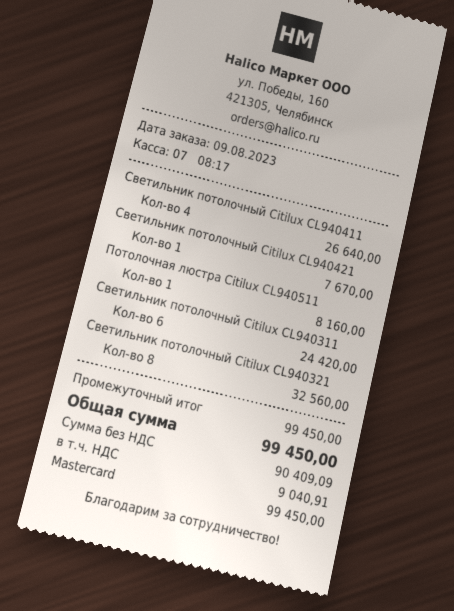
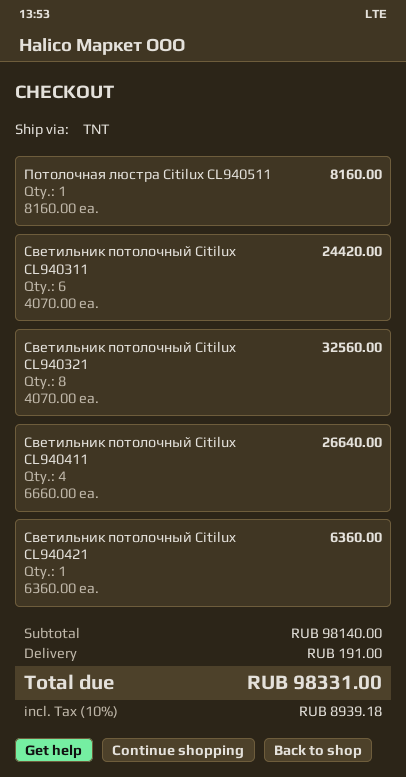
Светильник потолочный Citilux CL940421: 1 for 7670.00 -> 1 for 6360.00
subtotal: 99450.00 -> 98140.00
shipping: none -> 191.00
tax: 9040.91 -> 8939.18
total: 99450.00 -> 98331.00

